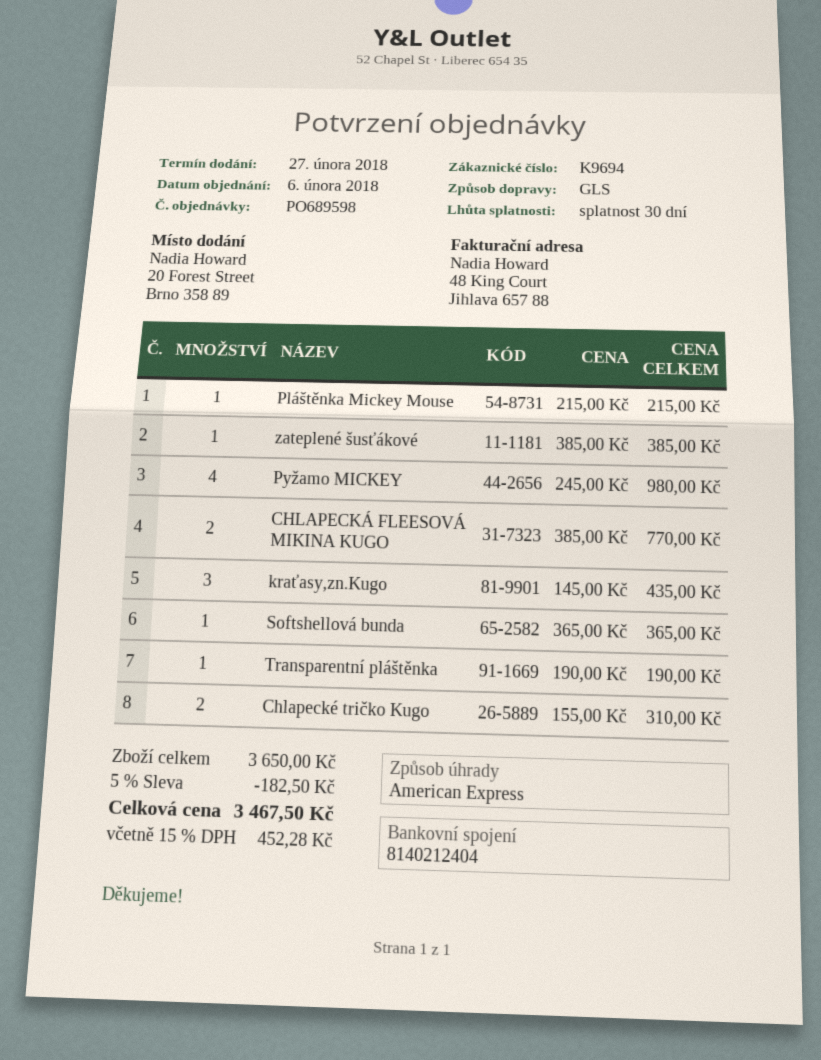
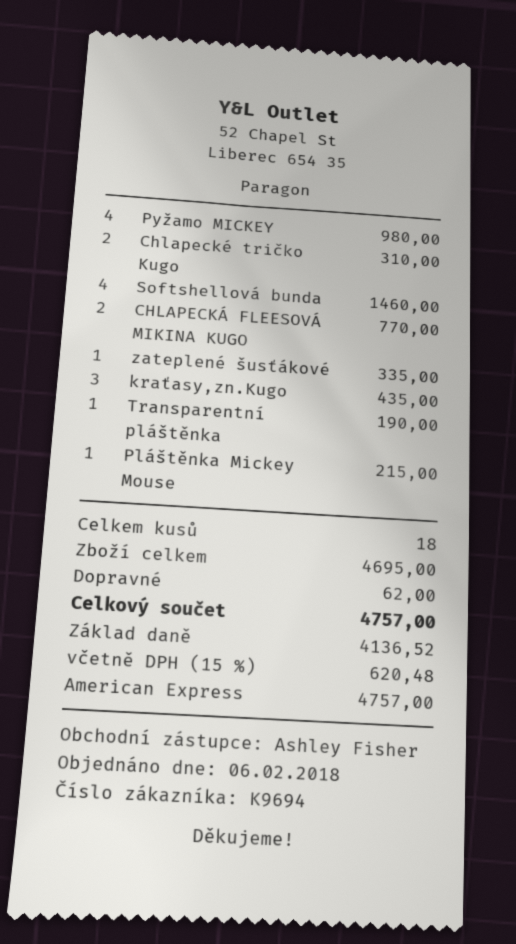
zateplené šusťákové: 1 for 385.00 -> 1 for 335.00
Softshellová bunda: 1 for 365.00 -> 4 for 1460.00
subtotal: 3650.00 -> 4695.00
discount: 5% = 182.50 -> none
shipping: none -> 62.00
tax: 15% = 452.28 -> 15% = 620.48
total: 3467.50 -> 4757.00

